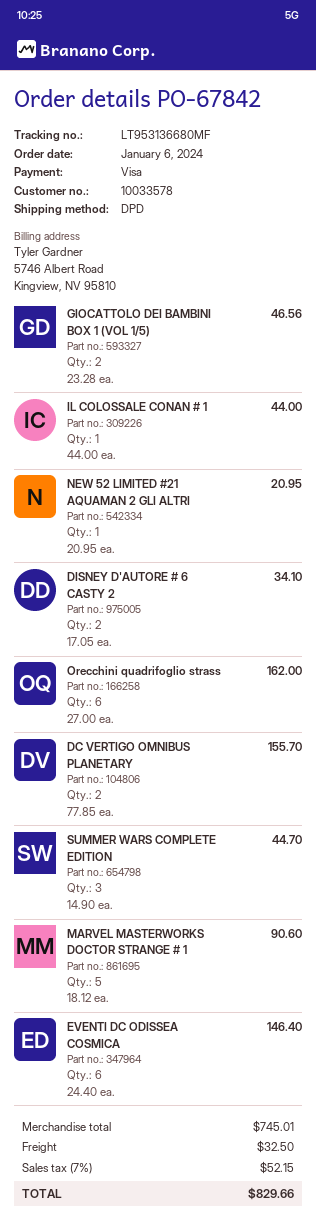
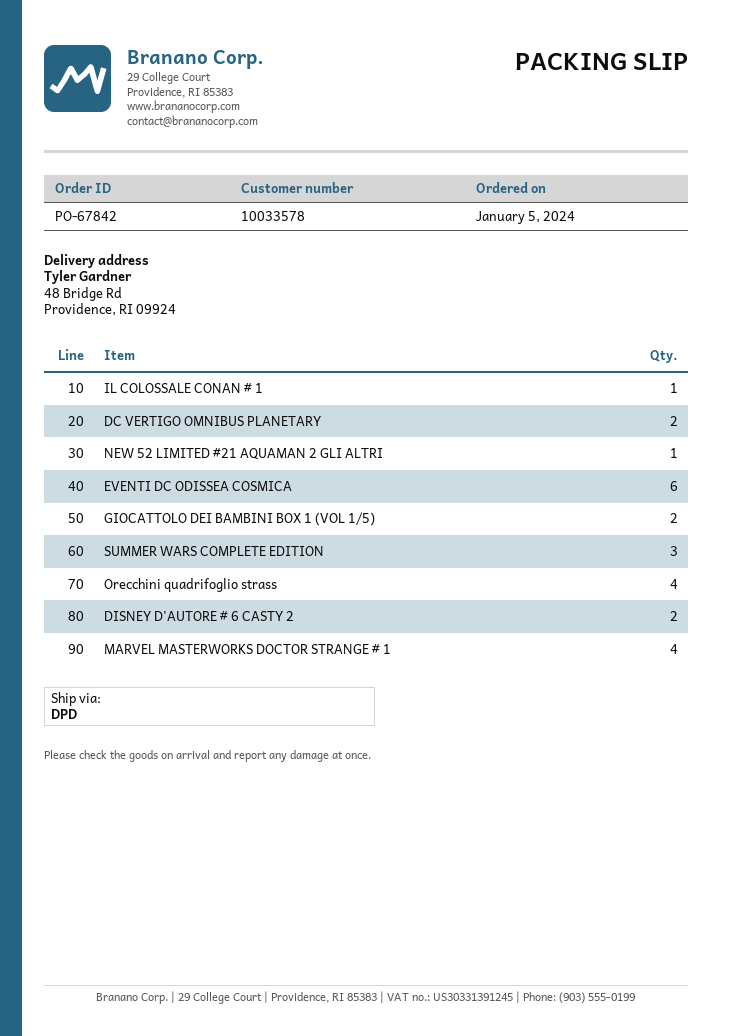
order date: 2024-01-06 -> 2024-01-05
Orecchini quadrifoglio strass: 6 -> 4
MARVEL MASTERWORKS DOCTOR STRANGE # 1: 5 -> 4

